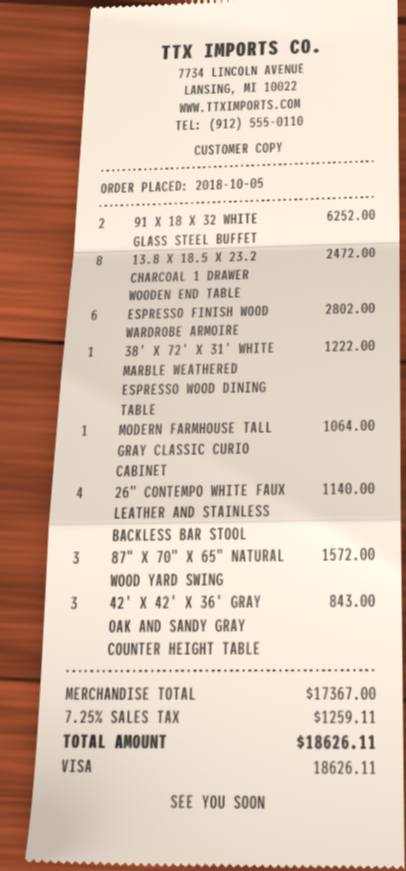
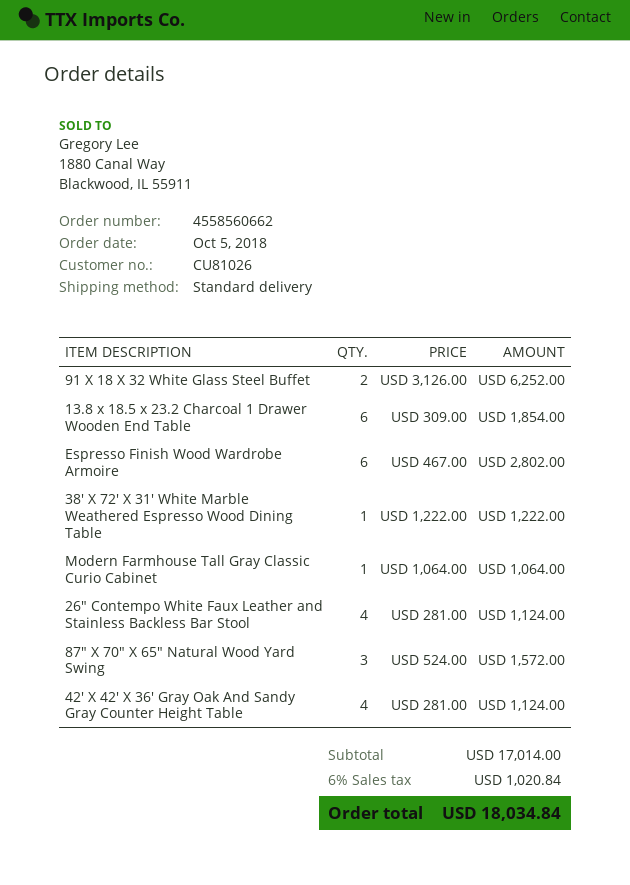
13.8 X 18.5 X 23.2 CHARCOAL 1 DRAWER WOODEN END TABLE: 8 for 2472.00 -> 6 for 1854.00
26" CONTEMPO WHITE FAUX LEATHER AND STAINLESS BACKLESS BAR STOOL: 4 for 1140.00 -> 4 for 1124.00
42' X 42' X 36' GRAY OAK AND SANDY GRAY COUNTER HEIGHT TABLE: 3 for 843.00 -> 4 for 1124.00
subtotal: 17367.00 -> 17014.00
tax: 7.25% = 1259.11 -> 6% = 1020.84
total: 18626.11 -> 18034.84

